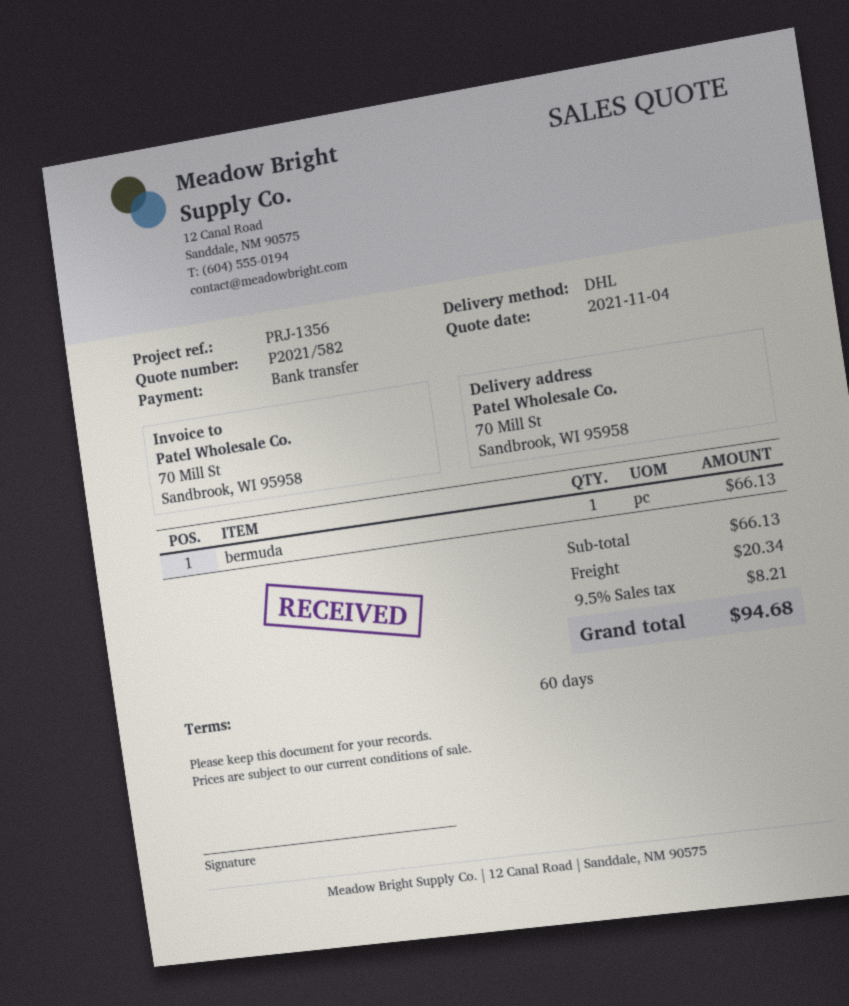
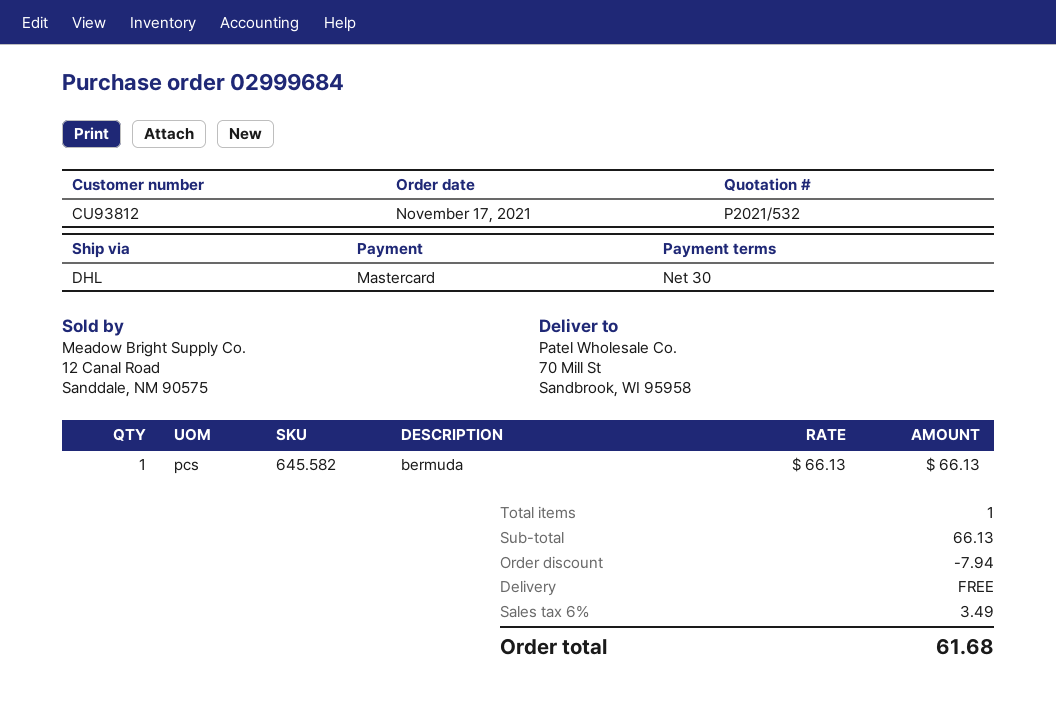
quote number: P2021/582 -> P2021/532
payment terms: 60 days -> 30 days
payment method: bank transfer -> Mastercard
discount: none -> 7.94
shipping: 20.34 -> 0.00
tax: 9.5% = 8.21 -> 6% = 3.49
total: 94.68 -> 61.68

